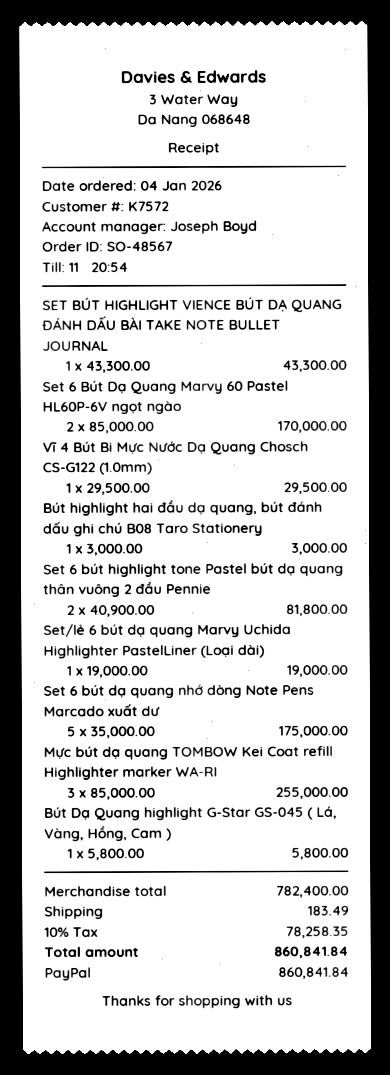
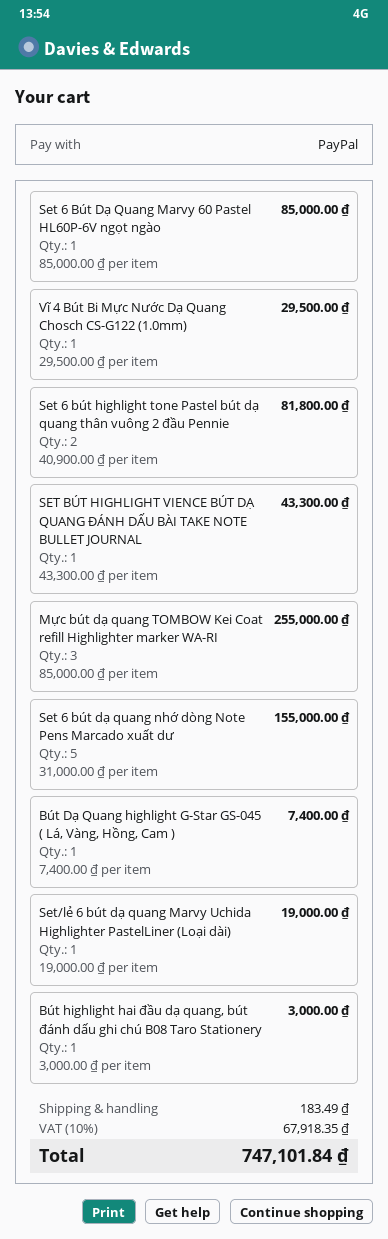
Set 6 Bút Dạ Quang Marvy 60 Pastel HL60P-6V ngọt ngào: 2 x 85000.00 = 170000.00 -> 1 x 85000.00 = 85000.00
Set 6 bút dạ quang nhớ dòng Note Pens Marcado xuất dư: 5 x 35000.00 = 175000.00 -> 5 x 31000.00 = 155000.00
Bút Dạ Quang highlight G-Star GS-045 ( Lá, Vàng, Hồng, Cam ): 1 x 5800.00 = 5800.00 -> 1 x 7400.00 = 7400.00
tax: 10% = 78258.35 -> 10% = 67918.35
total: 860841.84 -> 747101.84

